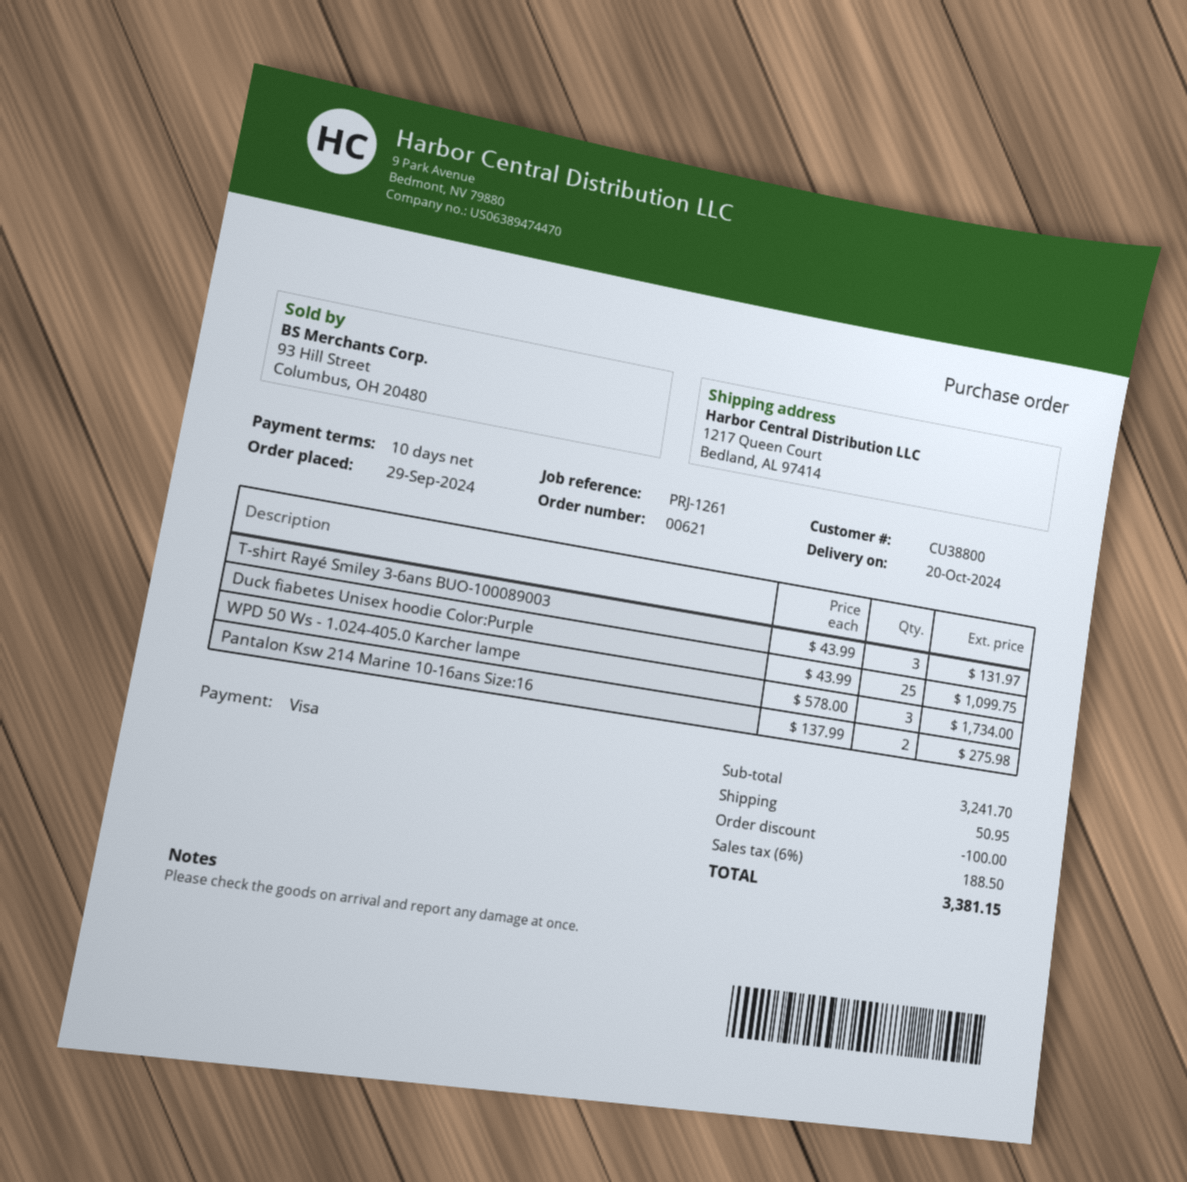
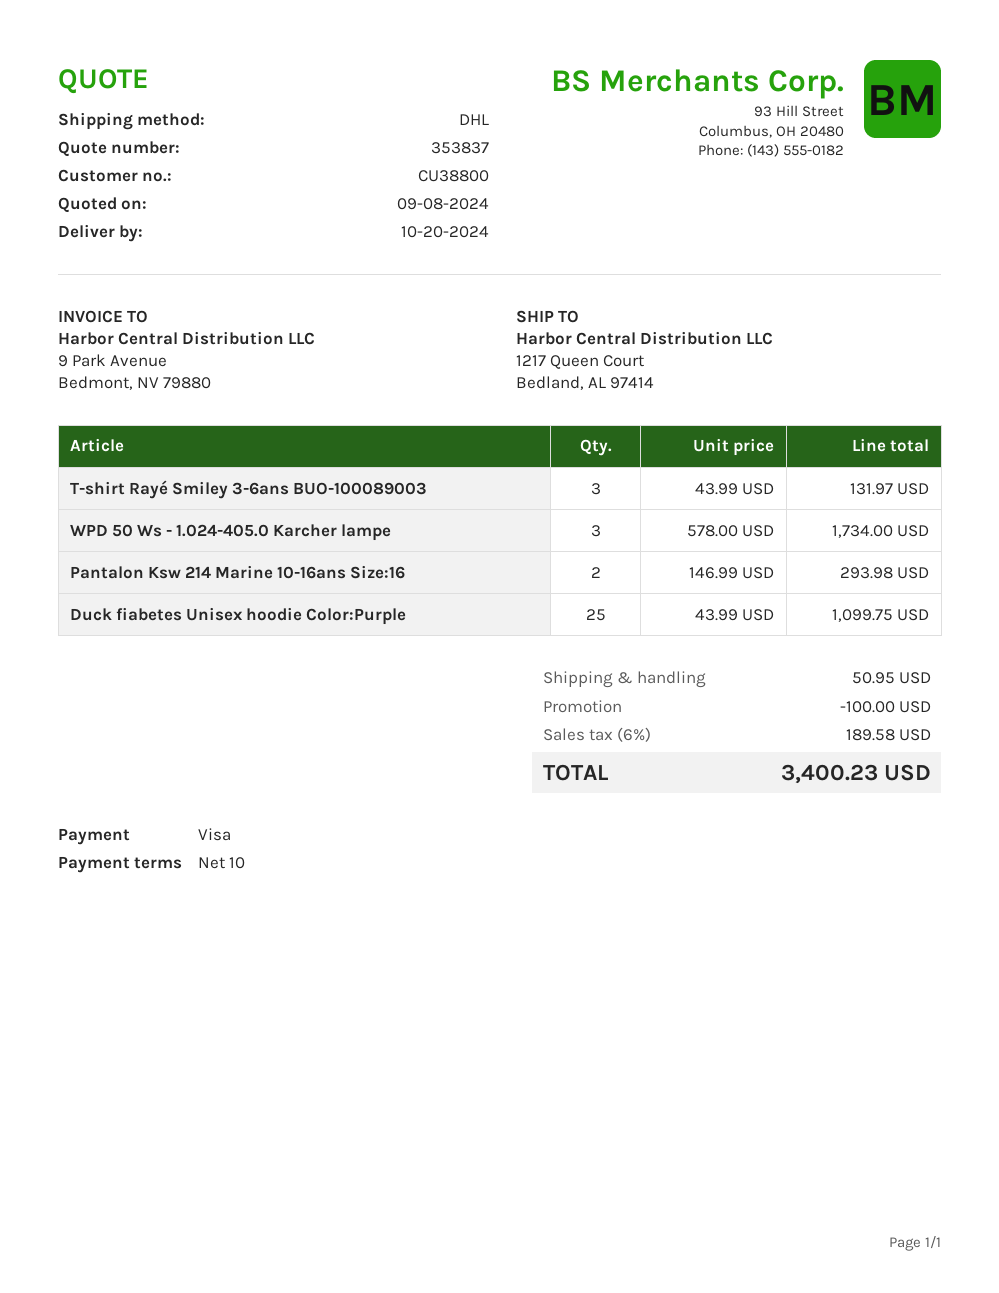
Pantalon Ksw 214 Marine 10-16ans Size:16: 2 x 137.99 = 275.98 -> 2 x 146.99 = 293.98
tax: 6% = 188.50 -> 6% = 189.58
total: 3381.15 -> 3400.23

